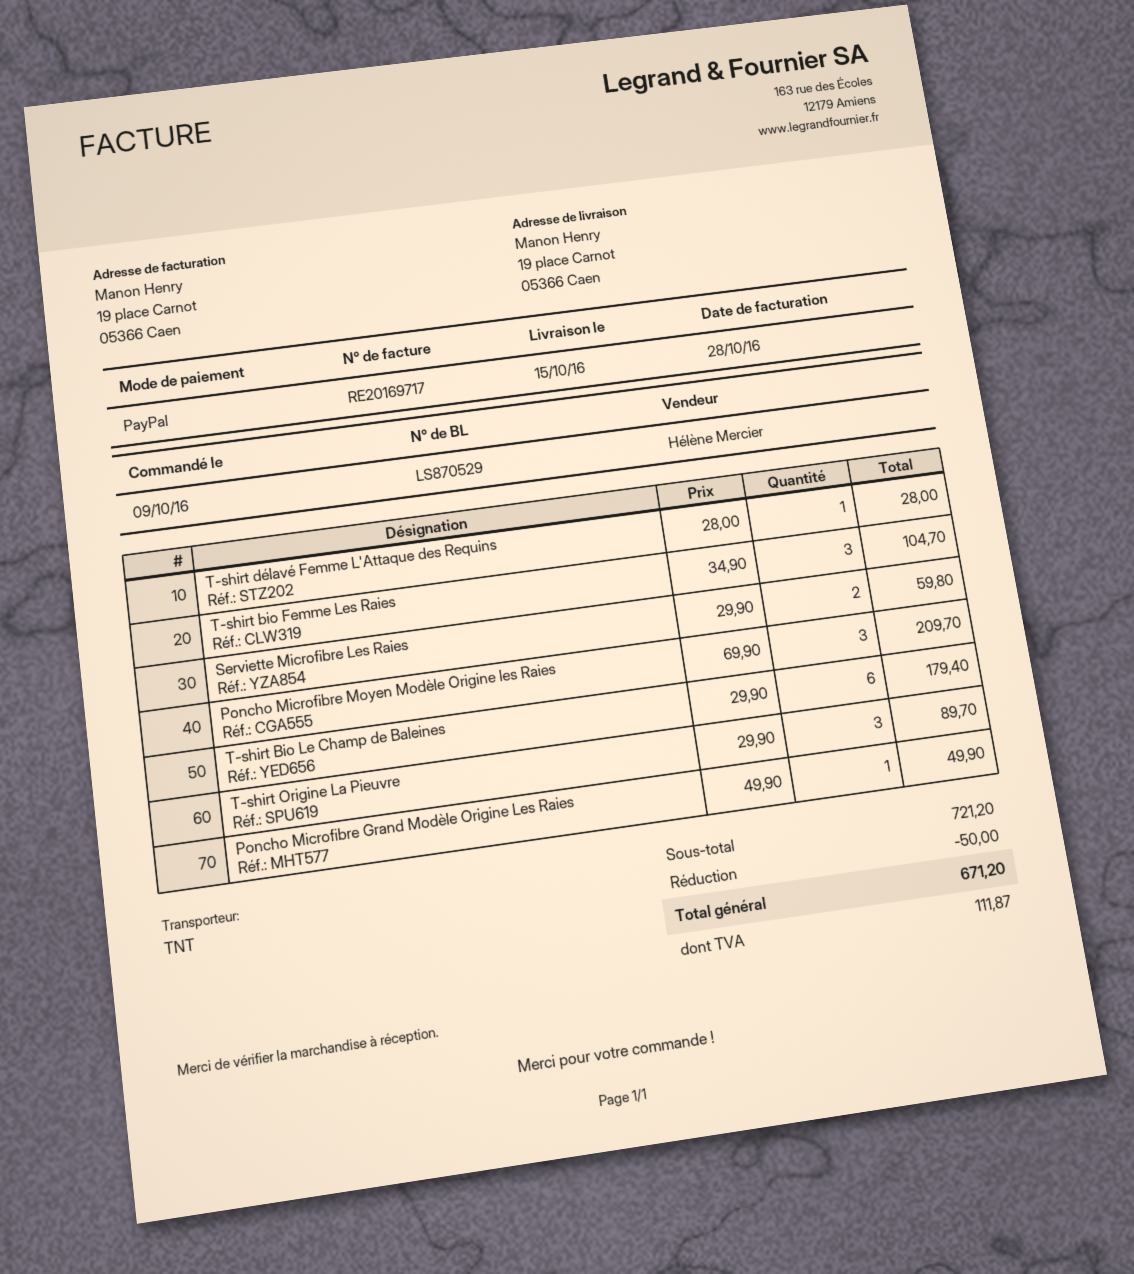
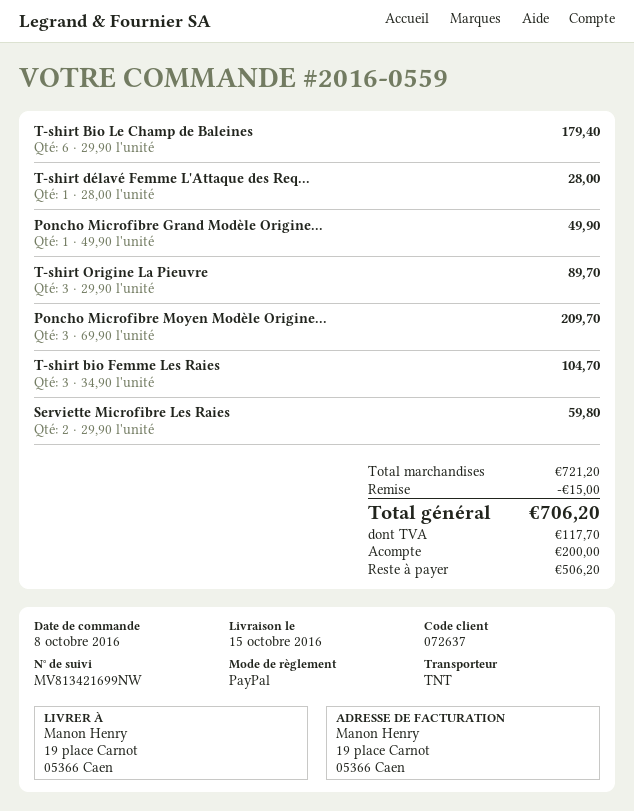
order date: 2016-10-09 -> 2016-10-08
discount: 50.00 -> 15.00
tax: 111.87 -> 117.70
total: 671.20 -> 706.20

